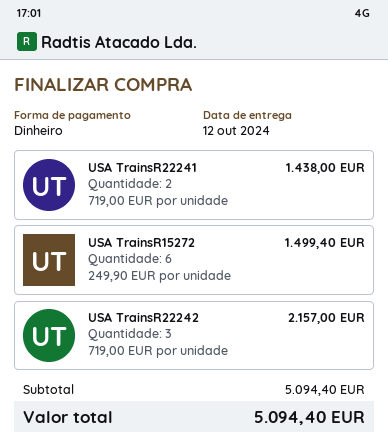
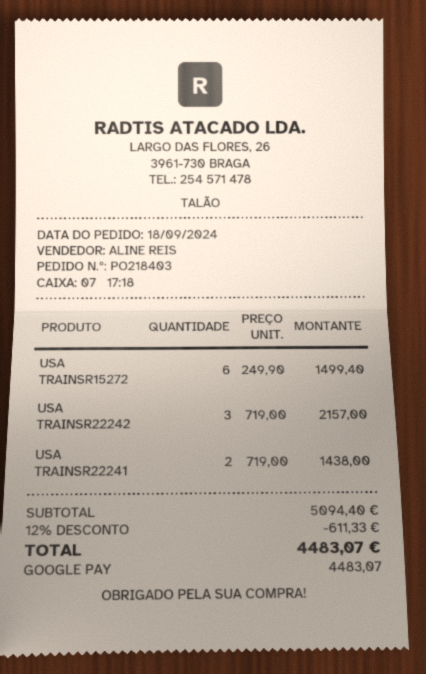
payment method: cash -> Google Pay
discount: none -> 12% = 611.33
total: 5094.40 -> 4483.07

